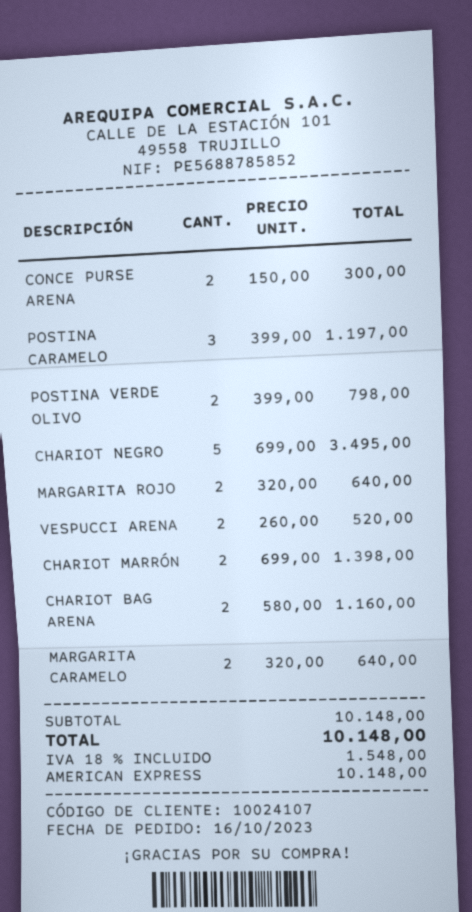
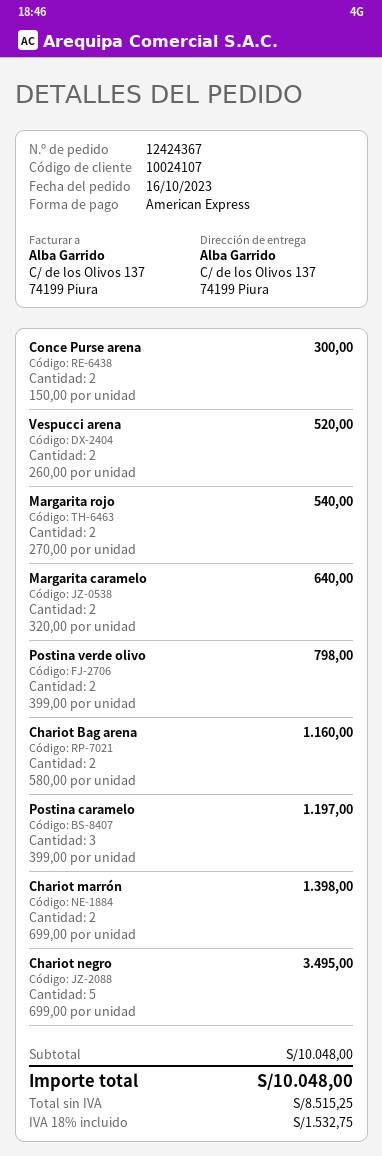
MARGARITA ROJO: 2 x 320.00 = 640.00 -> 2 x 270.00 = 540.00
subtotal: 10148.00 -> 10048.00
tax: 18% = 1548.00 -> 18% = 1532.75
total: 10148.00 -> 10048.00

